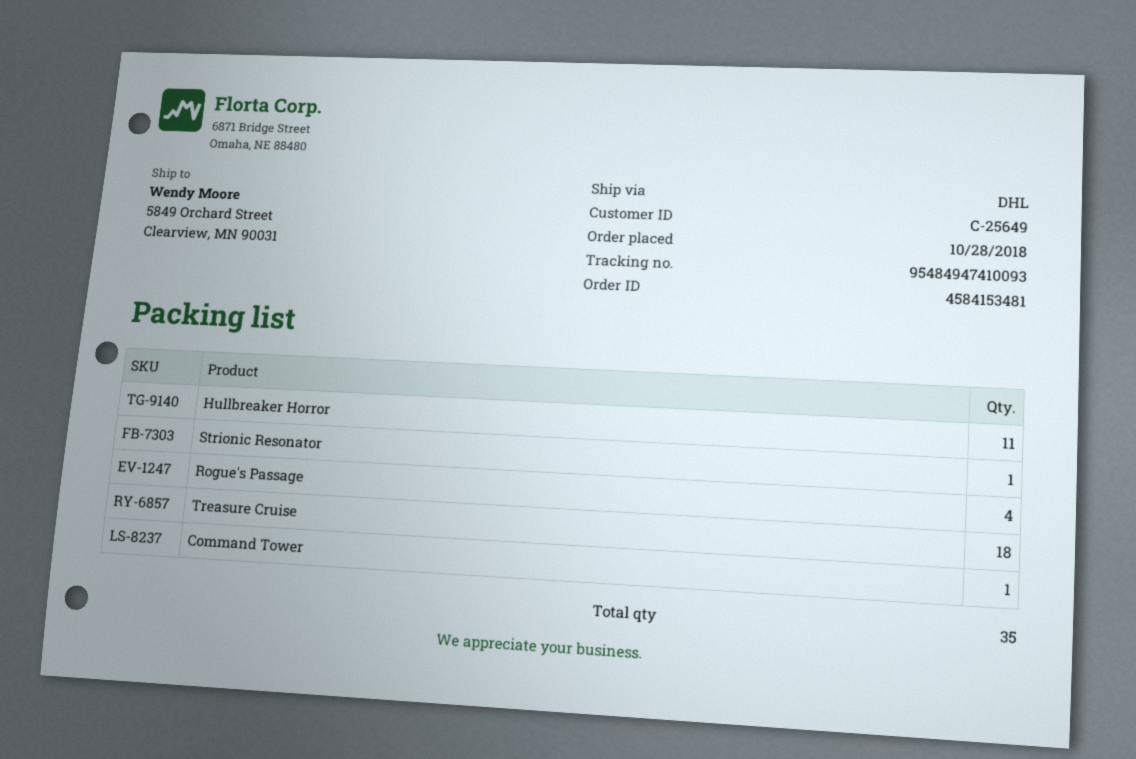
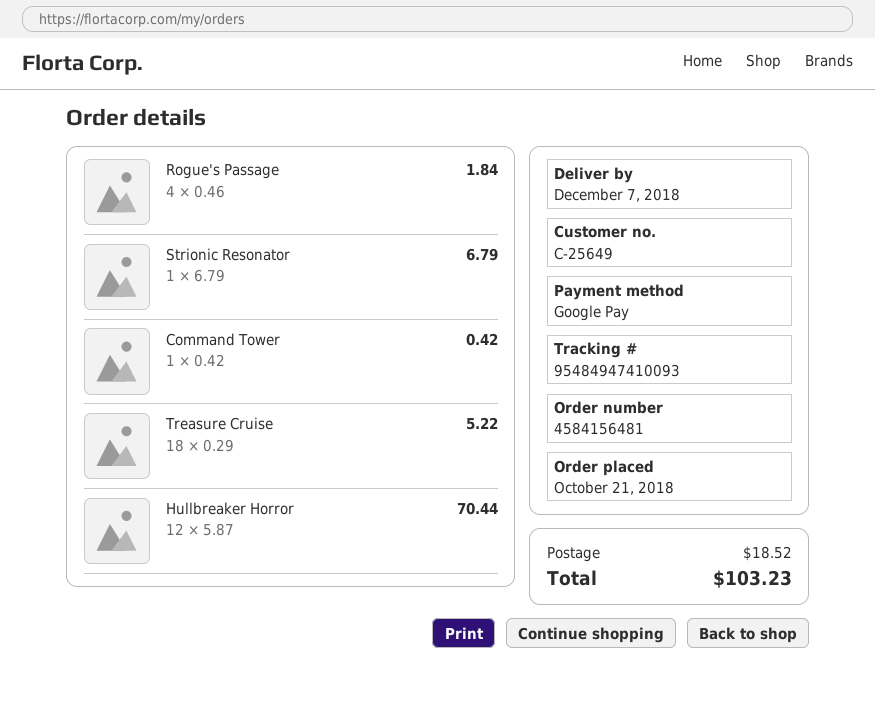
order number: 4584153481 -> 4584156481
order date: 2018-10-28 -> 2018-10-21
Hullbreaker Horror: 11 -> 12

